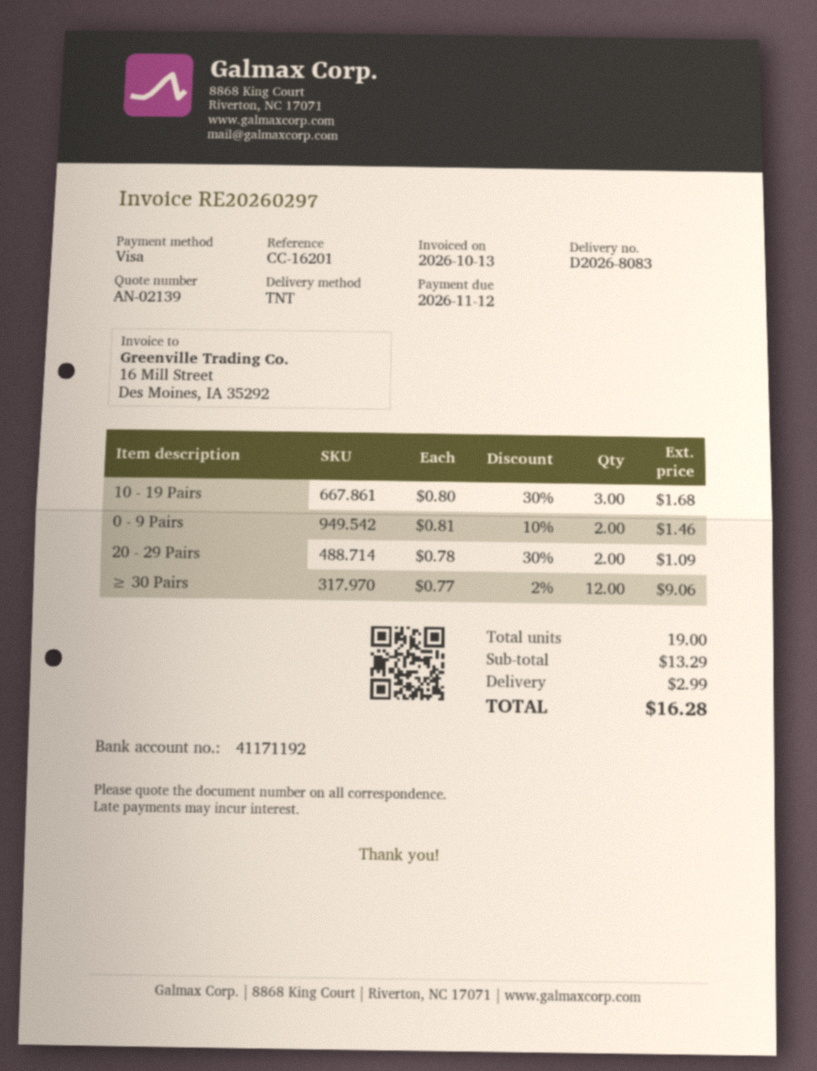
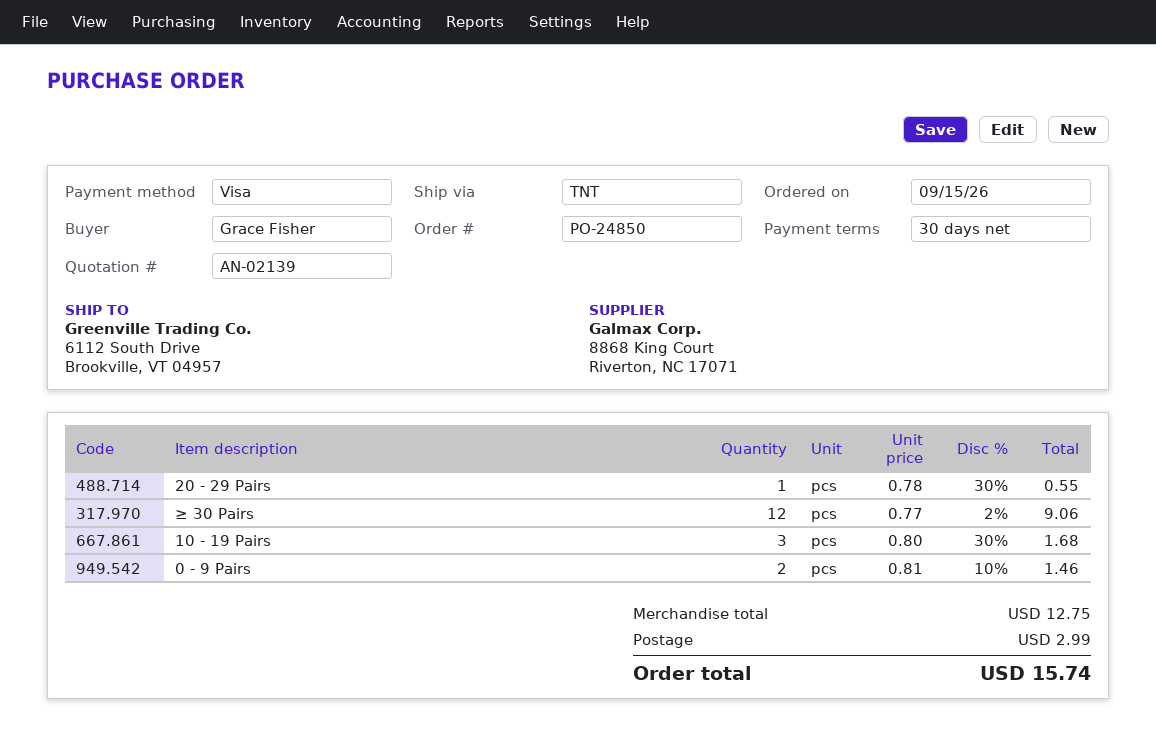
20 - 29 Pairs: 2 x 0.78 - 30% = 1.09 -> 1 x 0.78 - 30% = 0.55
subtotal: 13.29 -> 12.75
total: 16.28 -> 15.74

